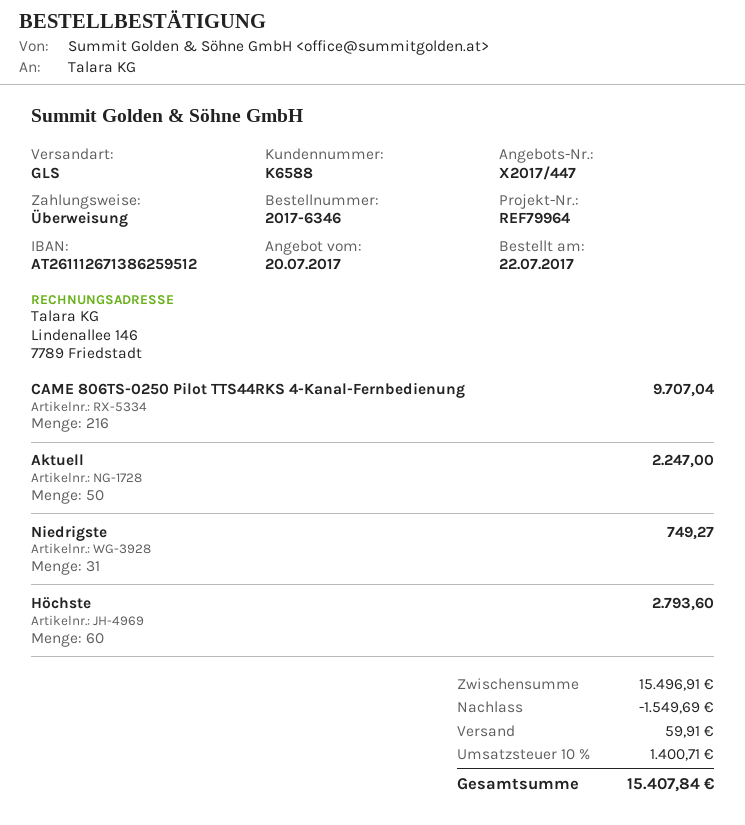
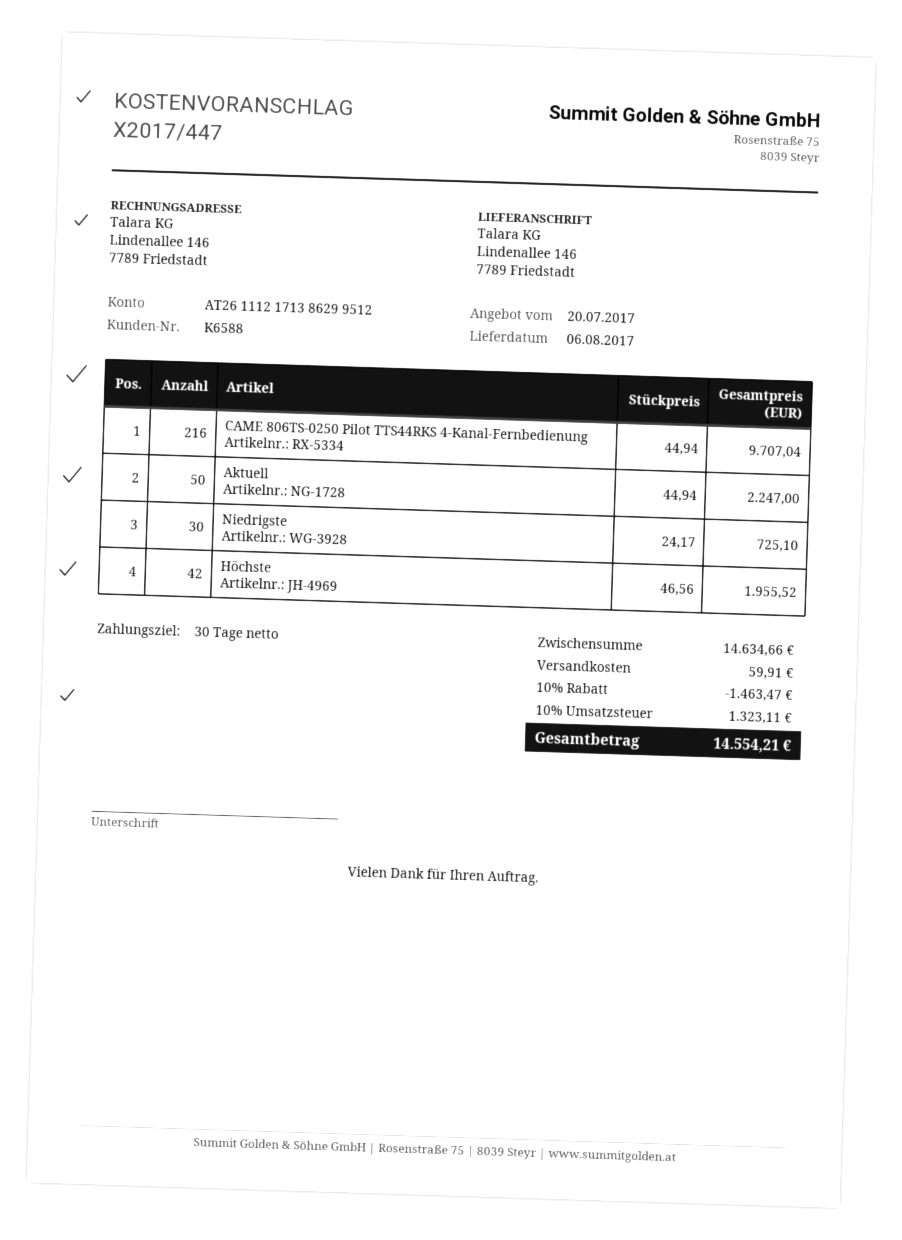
bank account: AT261112671386259512 -> AT261112171386299512
Niedrigste: 31 for 749.27 -> 30 for 725.10
Höchste: 60 for 2793.60 -> 42 for 1955.52
subtotal: 15496.91 -> 14634.66
discount: 1549.69 -> 1463.47
tax: 10% = 1400.71 -> 10% = 1323.11
total: 15407.84 -> 14554.21

